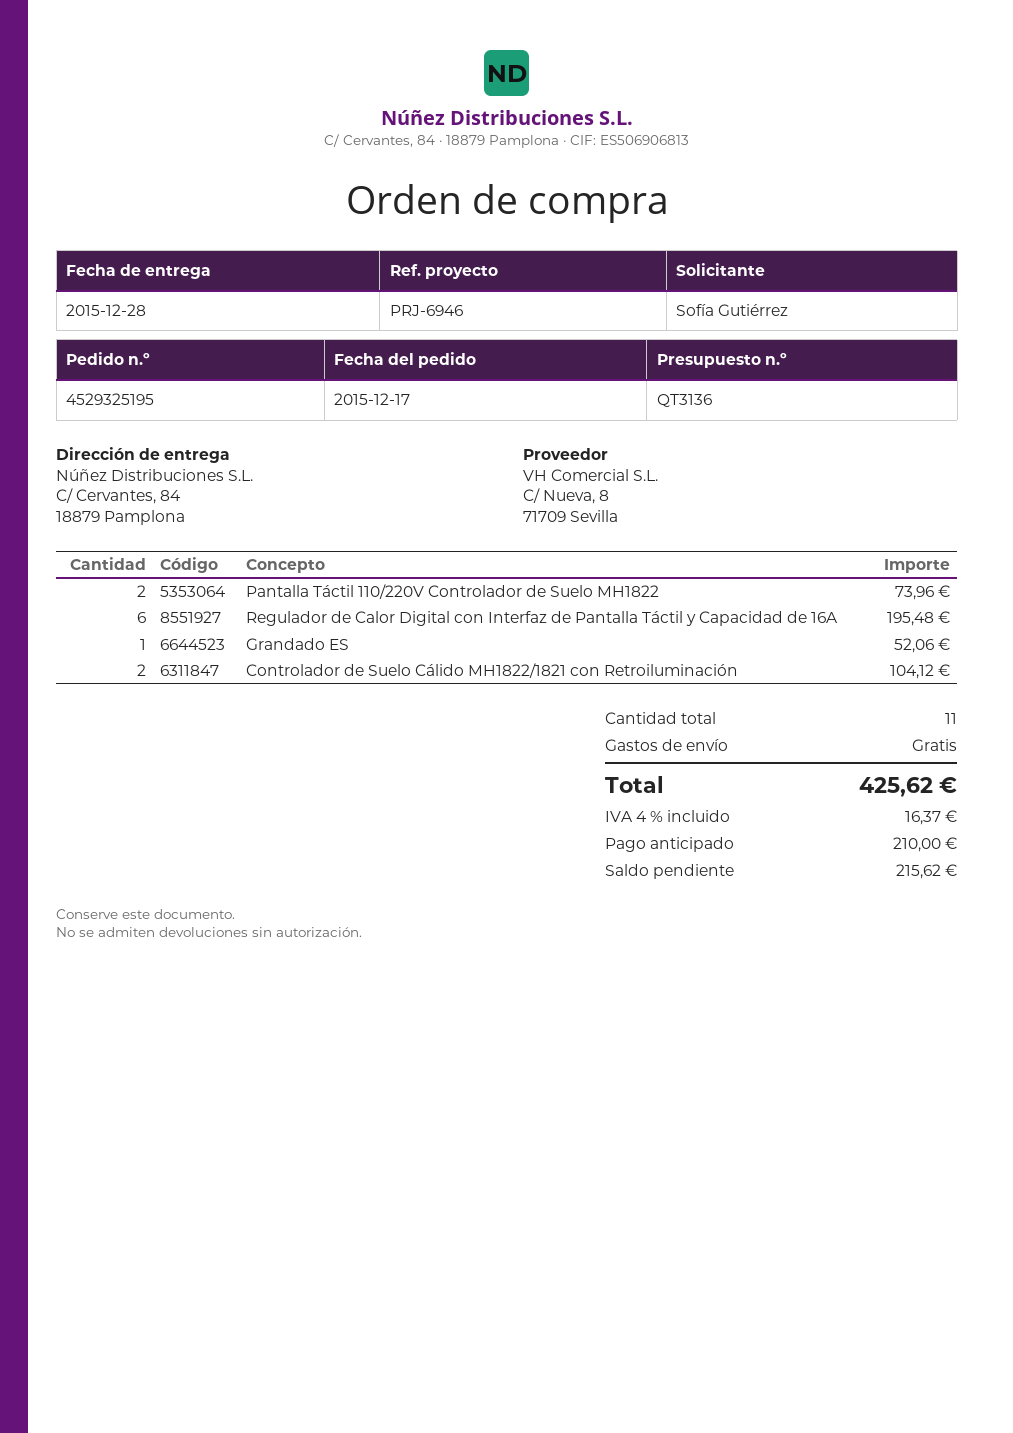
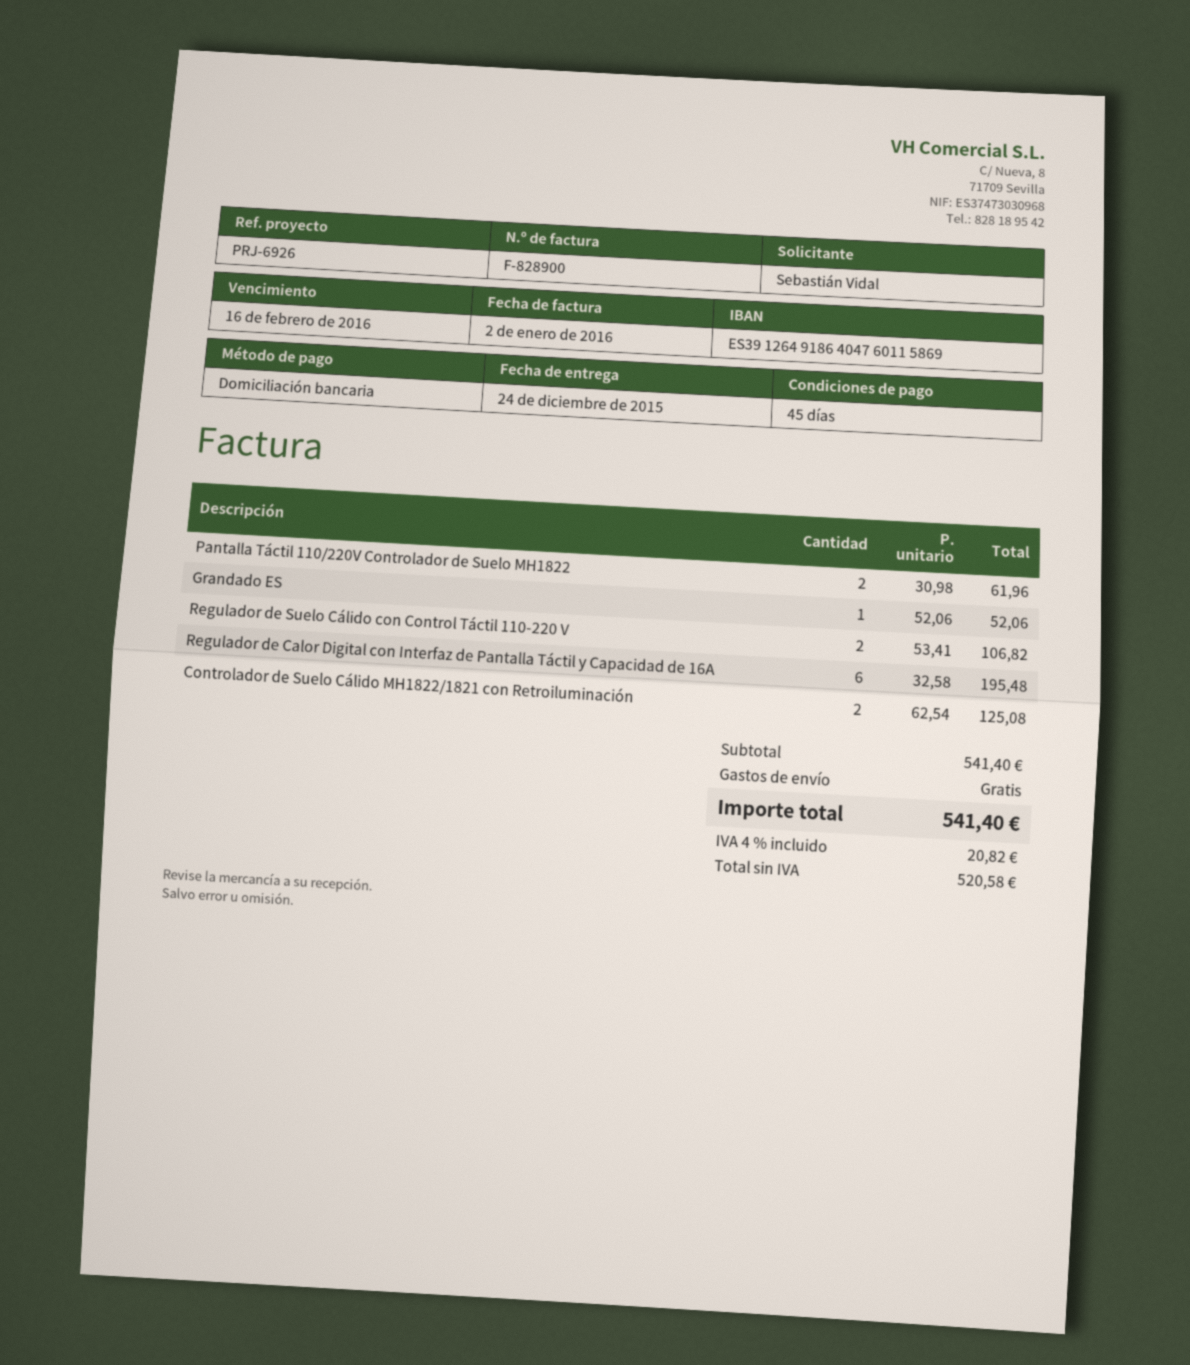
delivery date: 2015-12-28 -> 2015-12-24
reference: PRJ-6946 -> PRJ-6926
ordered by: Sofía Gutiérrez -> Sebastián Vidal
Pantalla Táctil 110/220V Controlador de Suelo MH1822: 2 for 73.96 -> 2 for 61.96
Controlador de Suelo Cálido MH1822/1821 con Retroiluminación: 2 for 104.12 -> 2 for 125.08
Regulador de Suelo Cálido con Control Táctil 110‑220 V: none -> 2 for 106.82
tax: 4% = 16.37 -> 4% = 20.82
total: 425.62 -> 541.40

